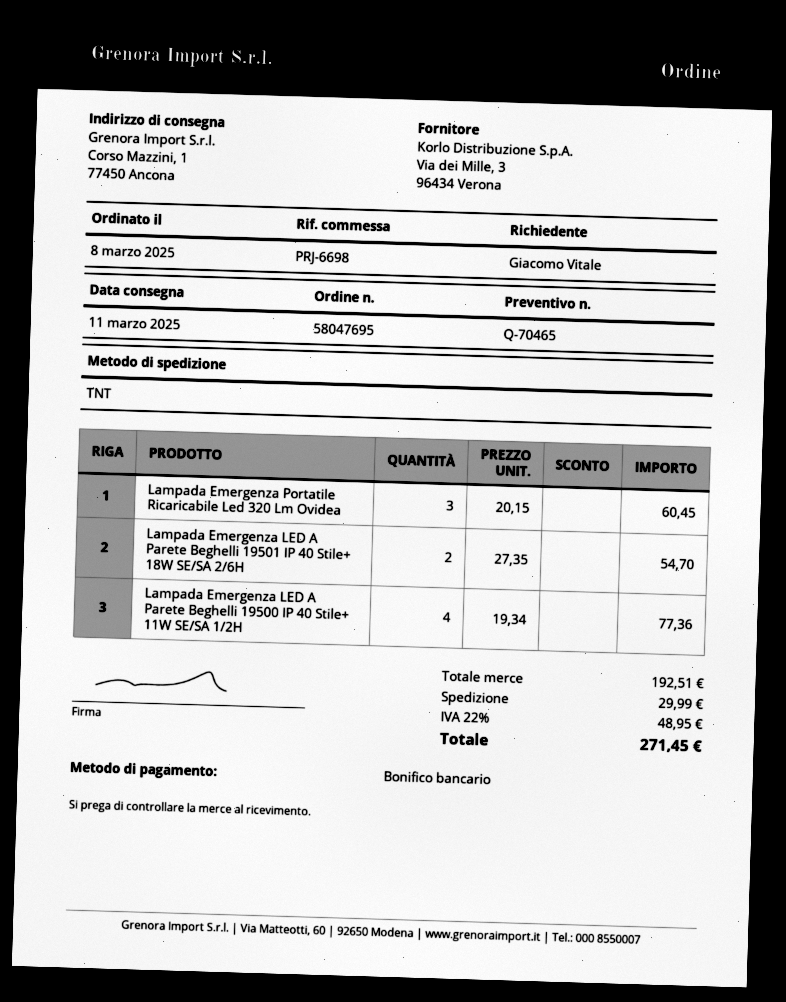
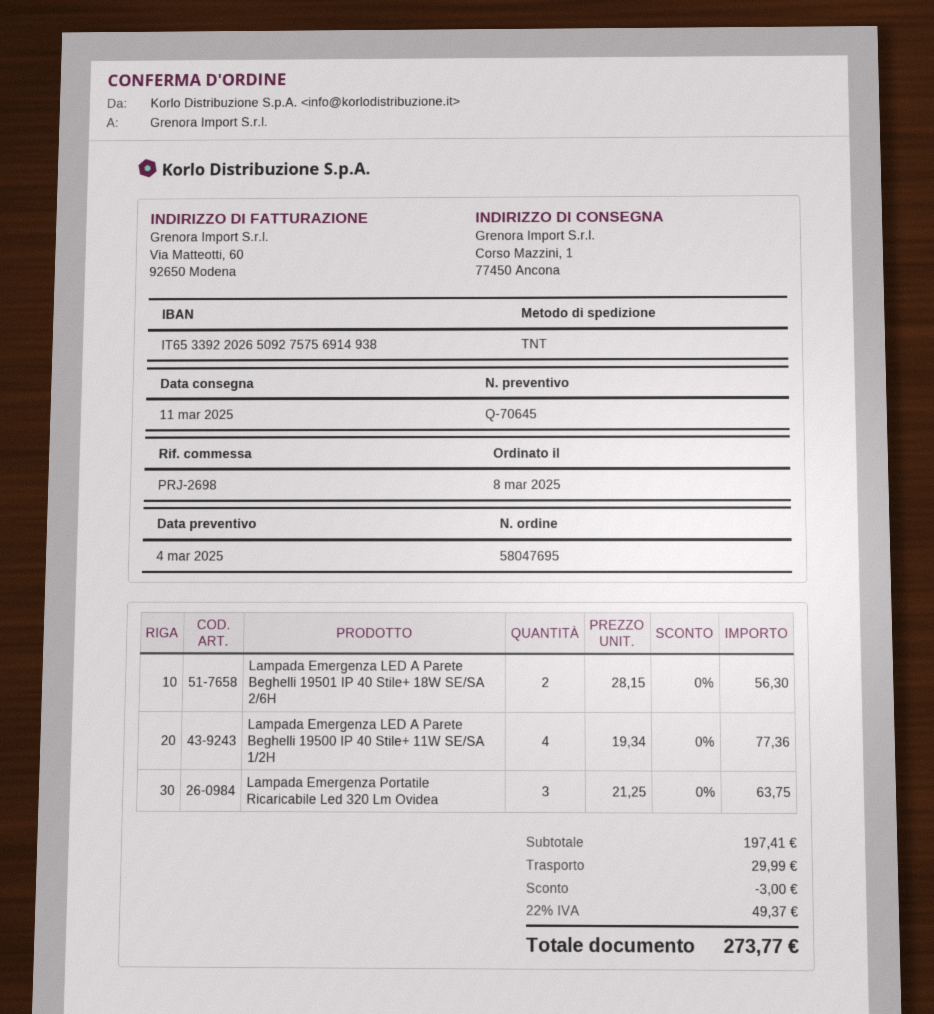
quote number: Q-70465 -> Q-70645
reference: PRJ-6698 -> PRJ-2698
Lampada Emergenza Portatile Ricaricabile Led 320 Lm Ovidea: 3 x 20.15 = 60.45 -> 3 x 21.25 = 63.75
Lampada Emergenza LED A Parete Beghelli 19501 IP 40 Stile+ 18W SE/SA 2/6H: 2 x 27.35 = 54.70 -> 2 x 28.15 = 56.30
subtotal: 192.51 -> 197.41
discount: none -> 3.00
tax: 22% = 48.95 -> 22% = 49.37
total: 271.45 -> 273.77

